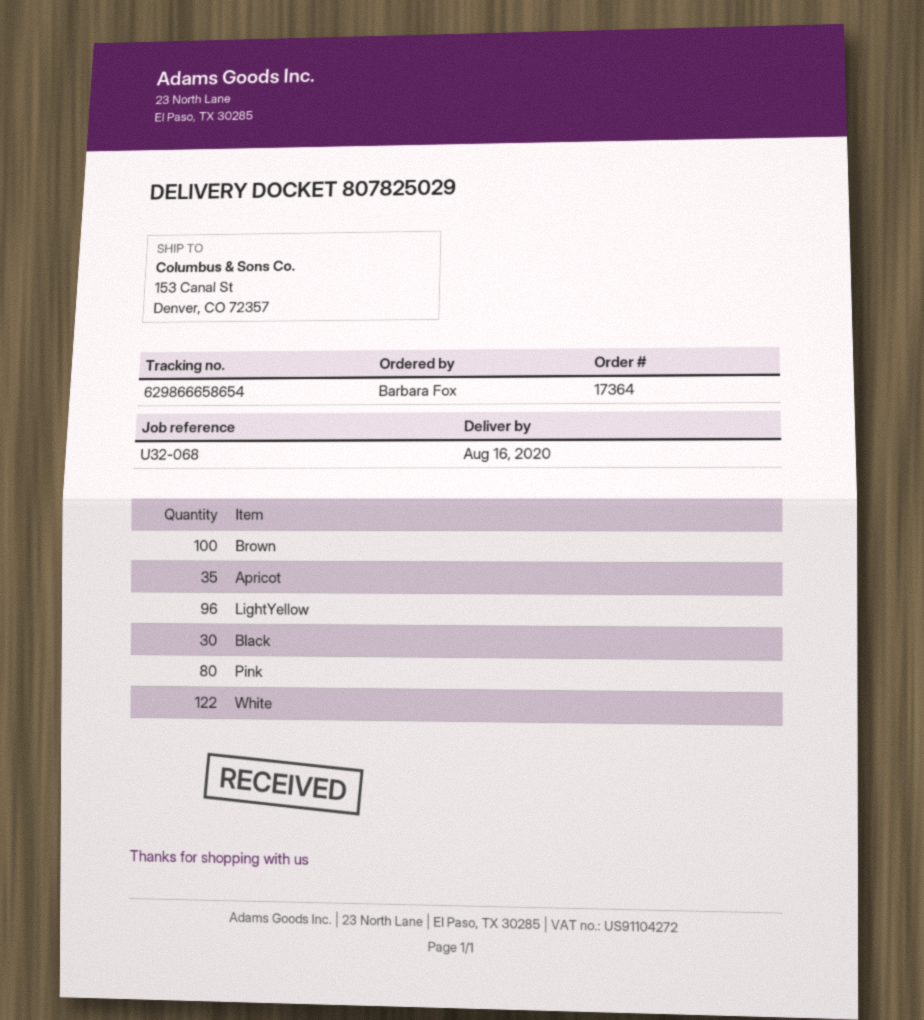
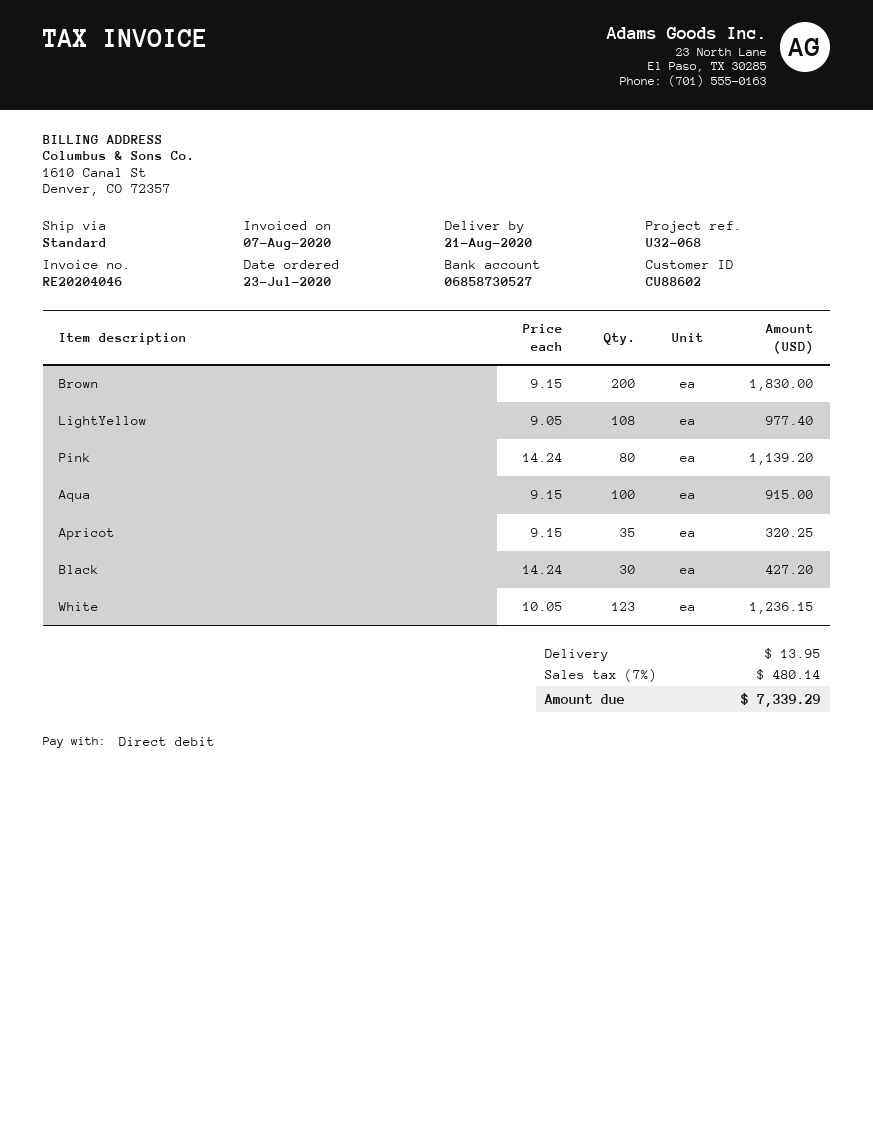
delivery date: 2020-08-16 -> 2020-08-21
Brown: 100 -> 200
LightYellow: 96 -> 108
White: 122 -> 123
Aqua: none -> 100

